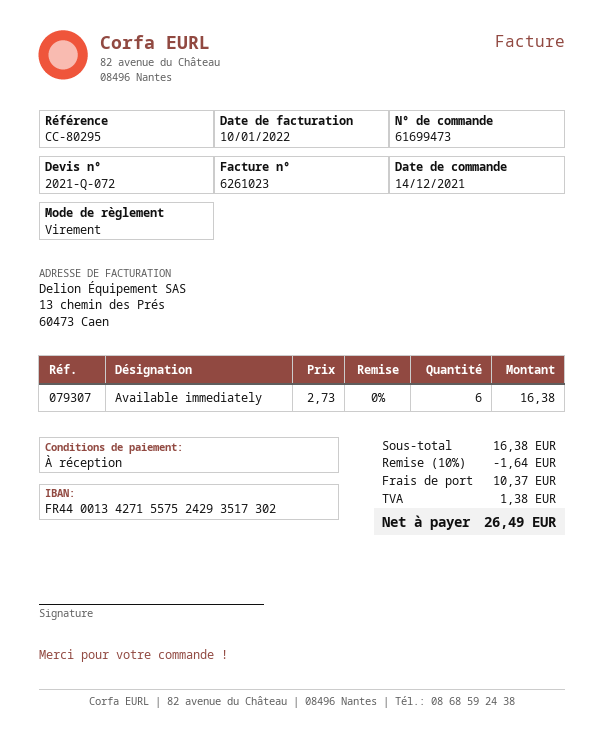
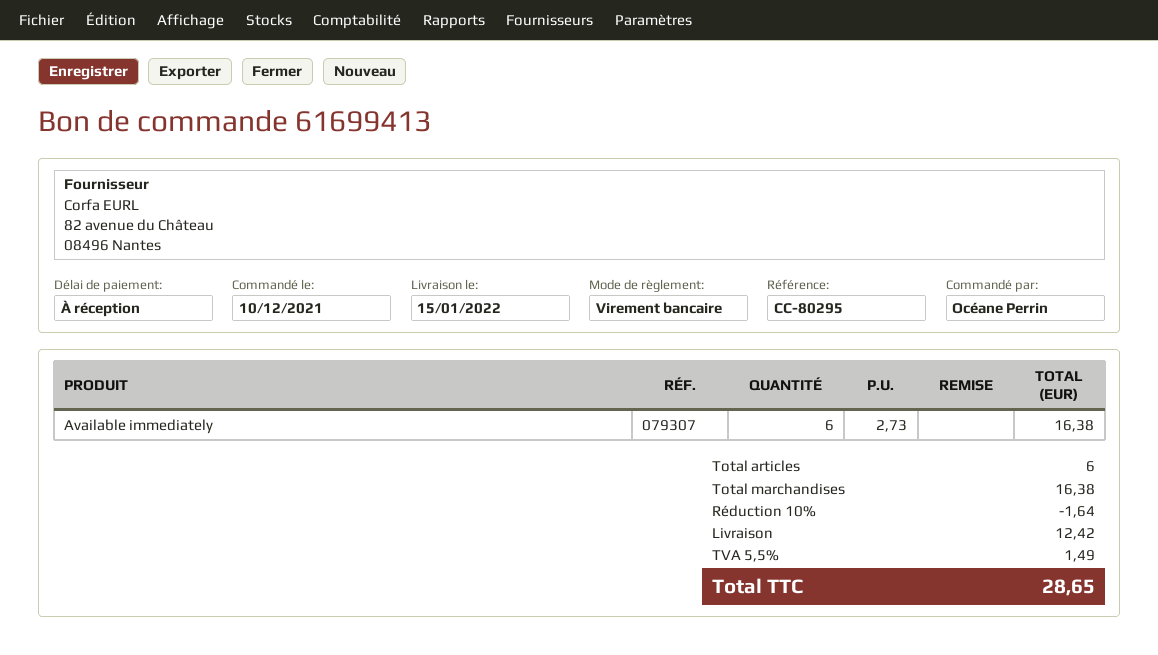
order number: 61699473 -> 61699413
order date: 2021-12-14 -> 2021-12-10
shipping: 10.37 -> 12.42
tax: 1.38 -> 1.49
total: 26.49 -> 28.65

